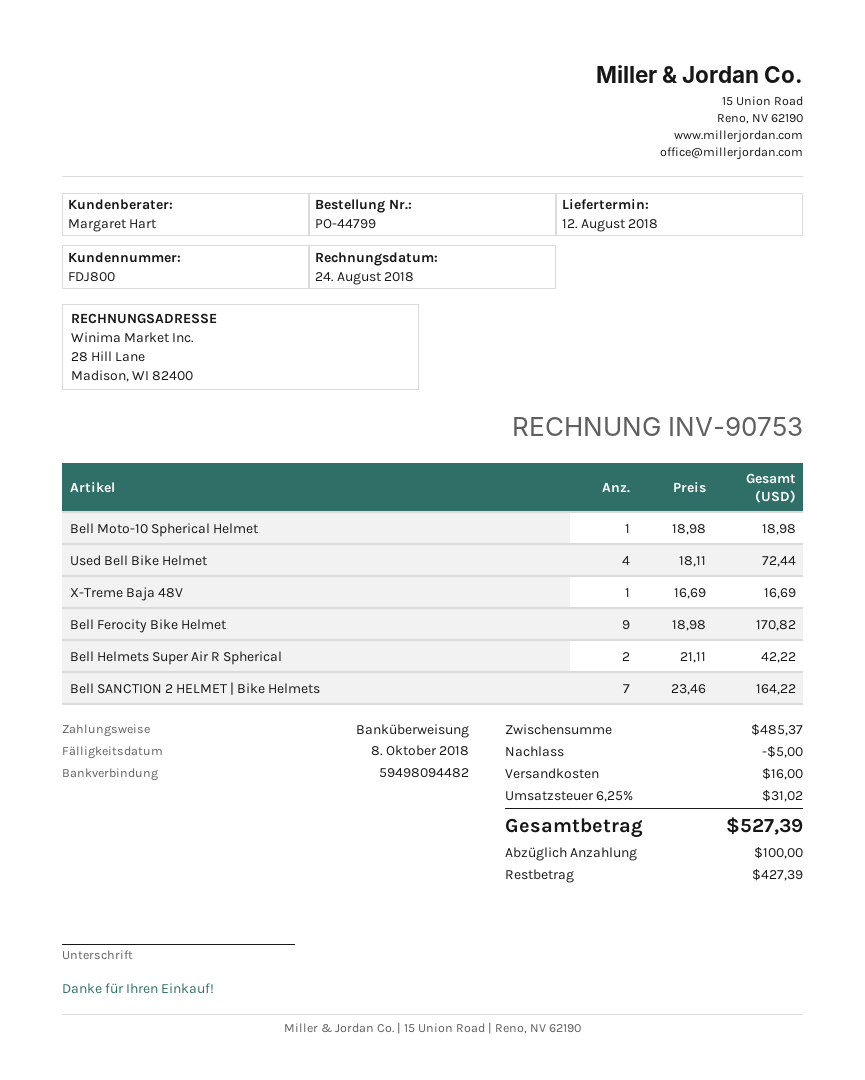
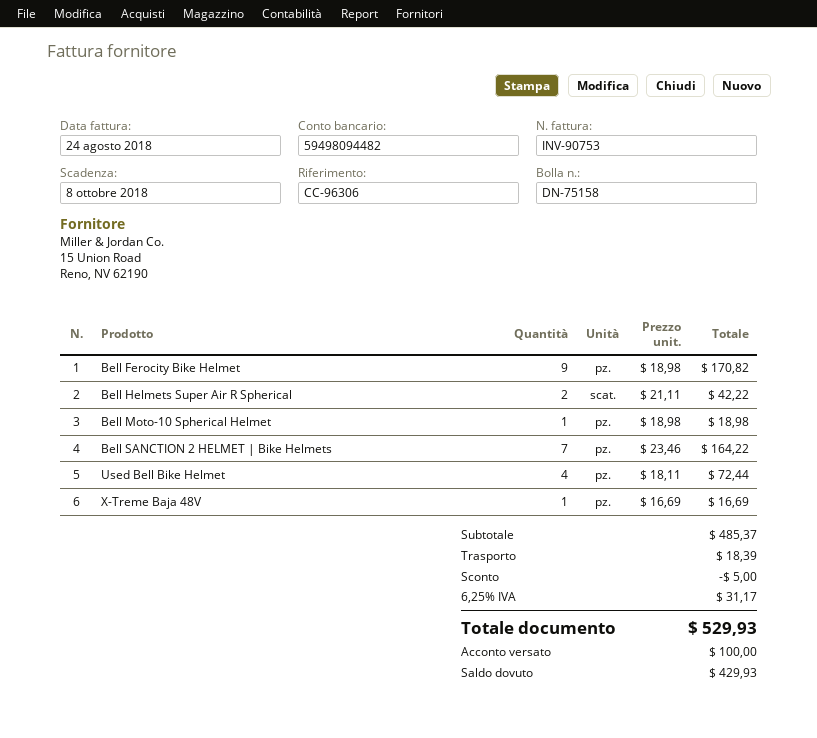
shipping: 16.00 -> 18.39
tax: 6.25% = 31.02 -> 6.25% = 31.17
total: 527.39 -> 529.93
balance: 427.39 -> 429.93

